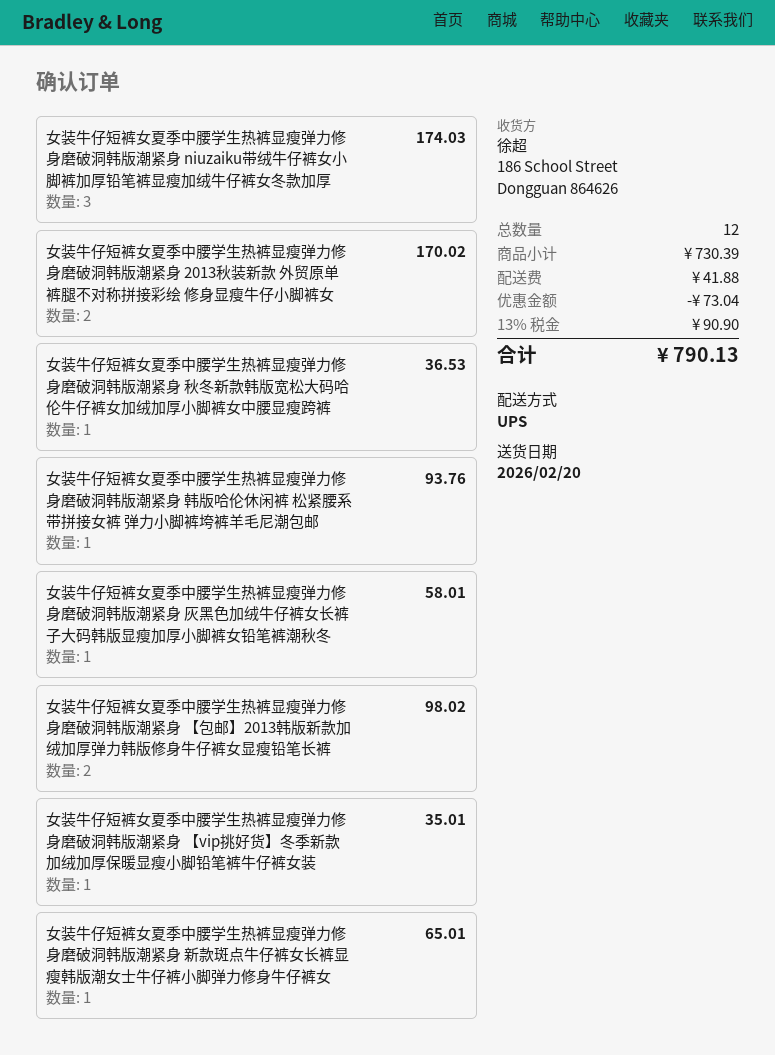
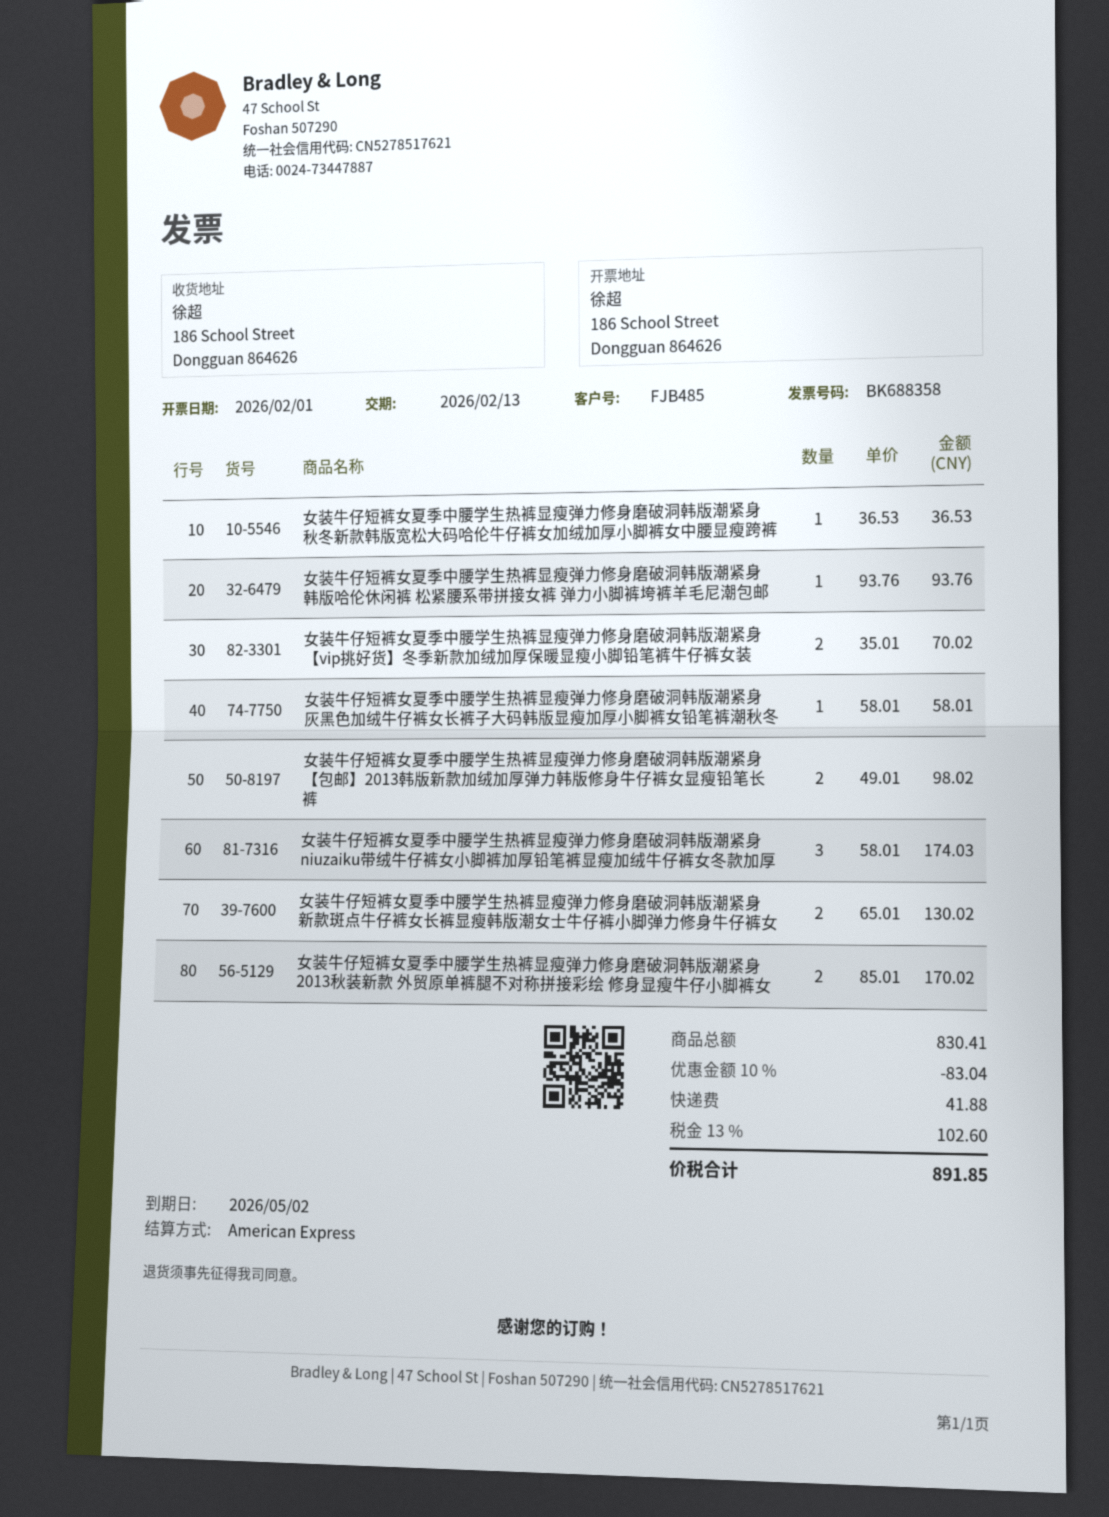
delivery date: 2026-02-20 -> 2026-02-13
女装牛仔短裤女夏季中腰学生热裤显瘦弹力修身磨破洞韩版潮紧身 【vip挑好货】冬季新款加绒加厚保暖显瘦小脚铅笔裤牛仔裤女装: 1 for 35.01 -> 2 for 70.02
女装牛仔短裤女夏季中腰学生热裤显瘦弹力修身磨破洞韩版潮紧身 新款斑点牛仔裤女长裤显瘦韩版潮女士牛仔裤小脚弹力修身牛仔裤女: 1 for 65.01 -> 2 for 130.02
subtotal: 730.39 -> 830.41
discount: 73.04 -> 83.04
tax: 13% = 90.90 -> 13% = 102.60
total: 790.13 -> 891.85

